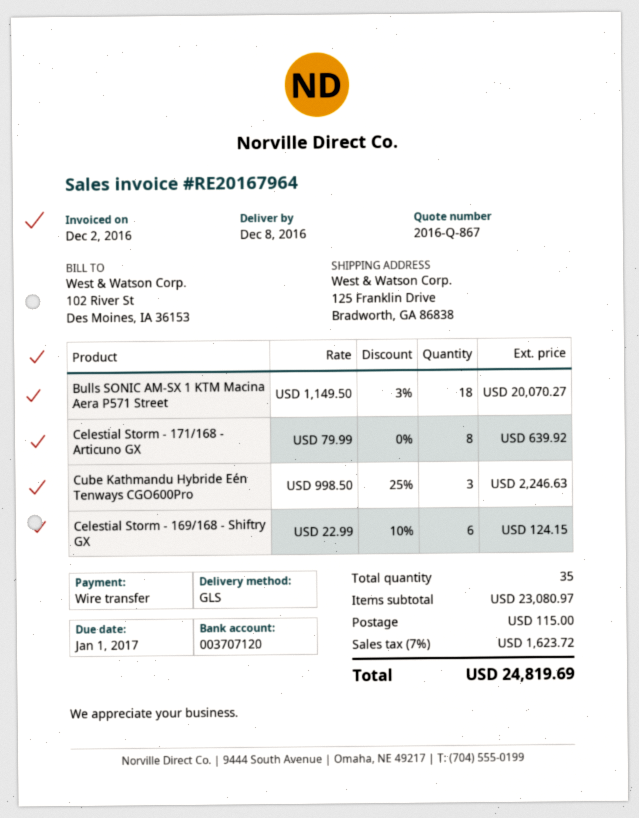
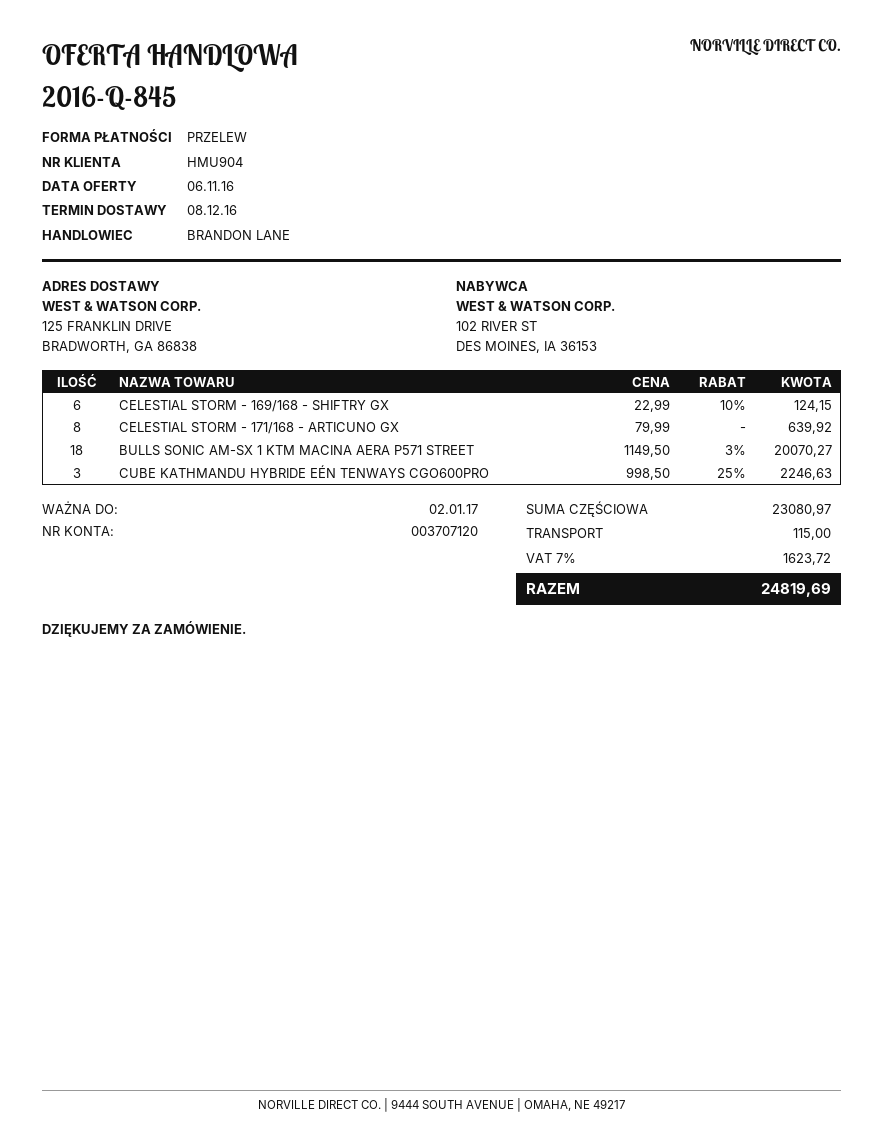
quote number: 2016-Q-867 -> 2016-Q-845

